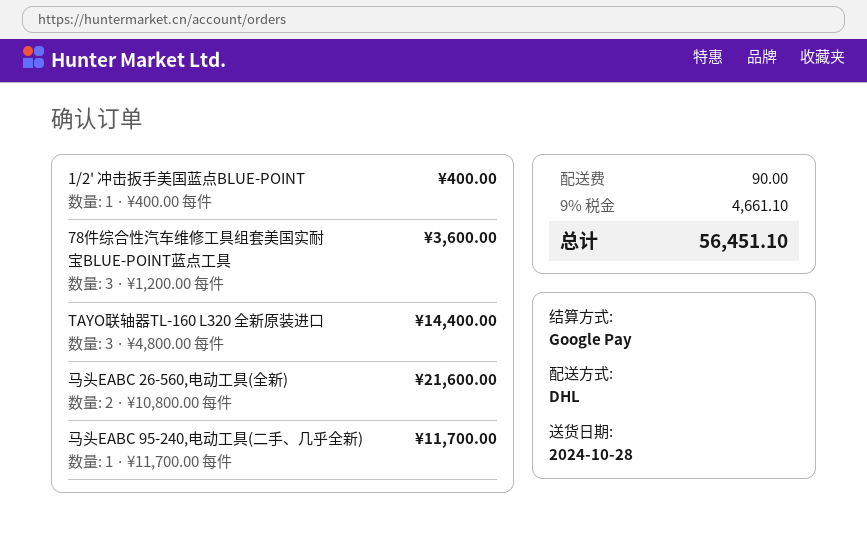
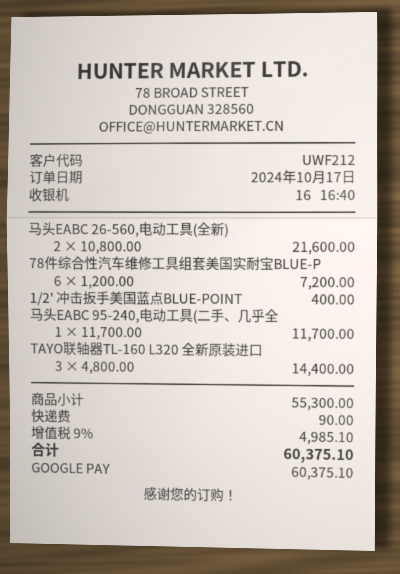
78件综合性汽车维修工具组套美国实耐宝BLUE-POINT蓝点工具: 3 x 1200.00 = 3600.00 -> 6 x 1200.00 = 7200.00
tax: 9% = 4661.10 -> 9% = 4985.10
total: 56451.10 -> 60375.10

